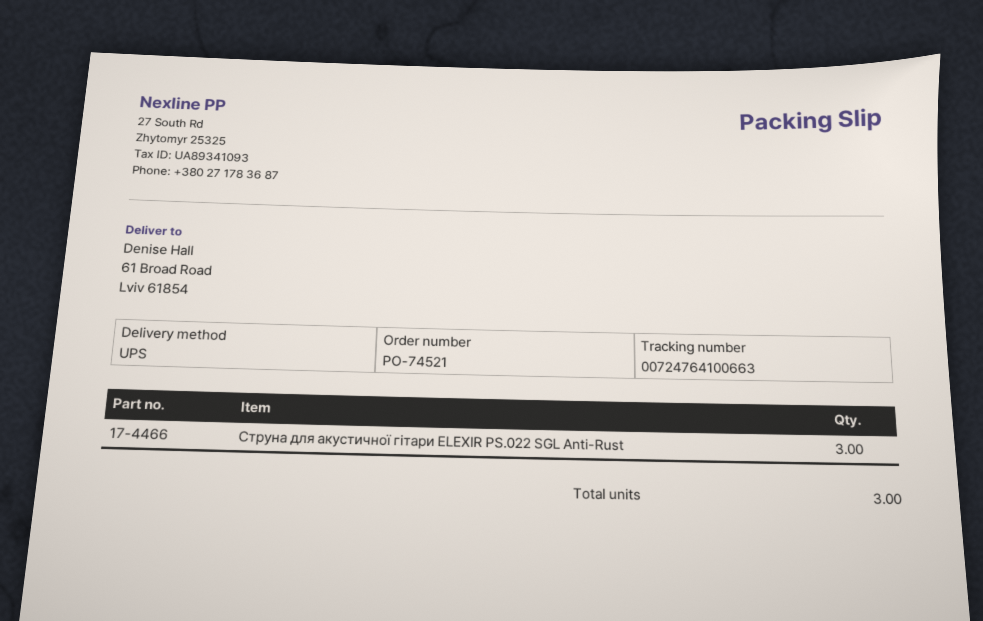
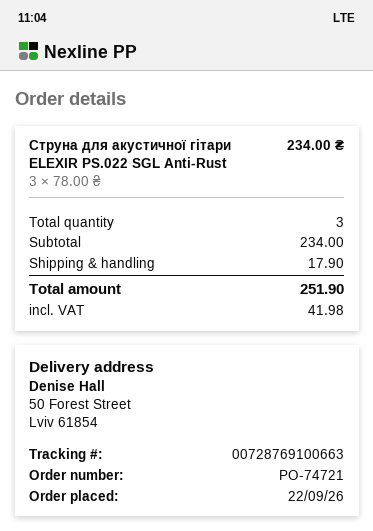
order number: PO-74521 -> PO-74721
tracking number: 00724764100663 -> 00728769100663
ship to: 61 Broad Road, Lviv 61854 -> 50 Forest Street, Lviv 61854

